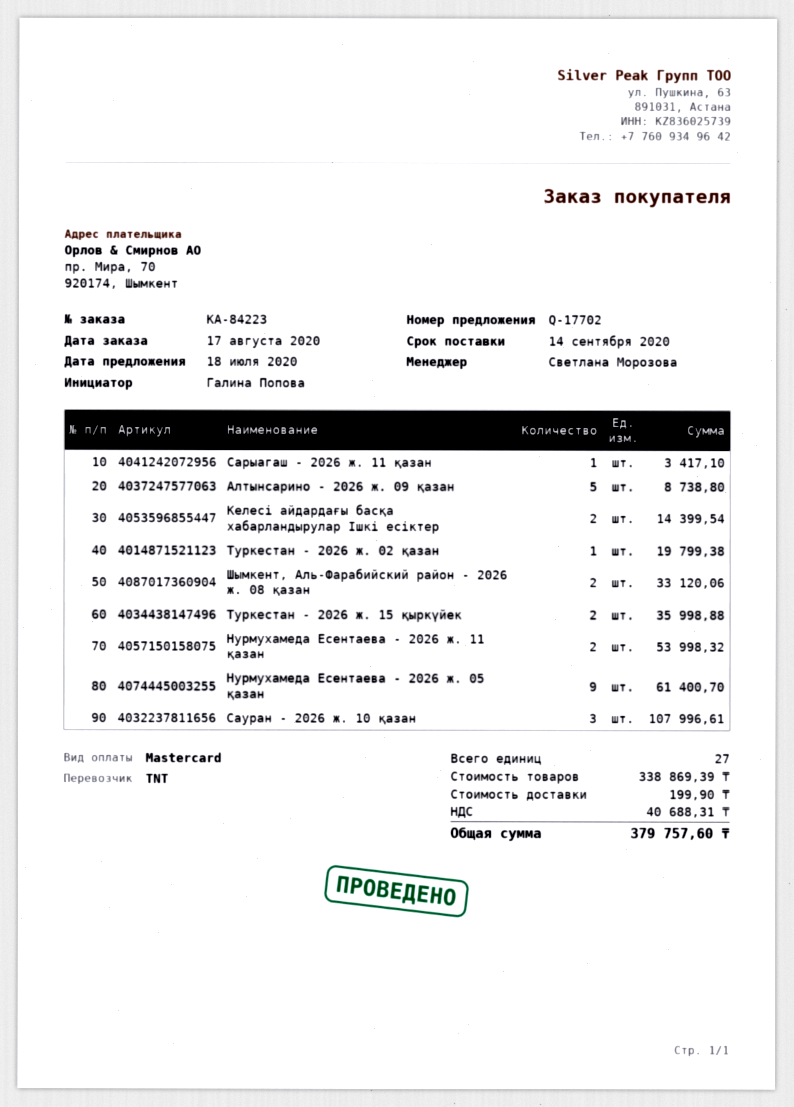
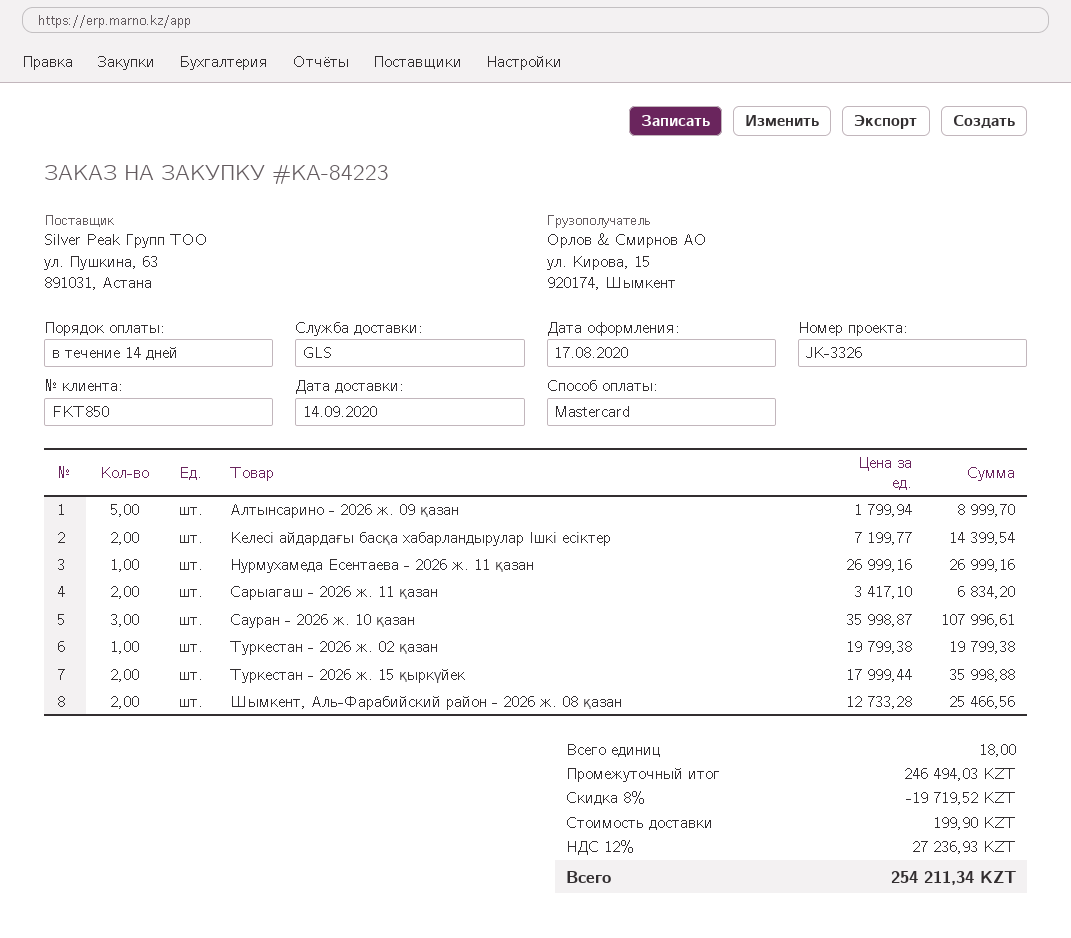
shipping method: TNT -> GLS
Сарыагаш - 2026 ж. 11 қазан: 1 for 3417.10 -> 2 for 6834.20
Алтынсарино - 2026 ж. 09 қазан: 5 for 8738.80 -> 5 for 8999.70
Шымкент, Аль-Фарабийский район - 2026 ж. 08 қазан: 2 for 33120.06 -> 2 for 25466.56
Нурмухамеда Есентаева - 2026 ж. 11 қазан: 2 for 53998.32 -> 1 for 26999.16
Нурмухамеда Есентаева - 2026 ж. 05 қазан: 9 for 61400.70 -> none
total quantity: 27 -> 18
subtotal: 338869.39 -> 246494.03
discount: none -> 8% = 19719.52
tax: 40688.31 -> 27236.93
total: 379757.60 -> 254211.34

